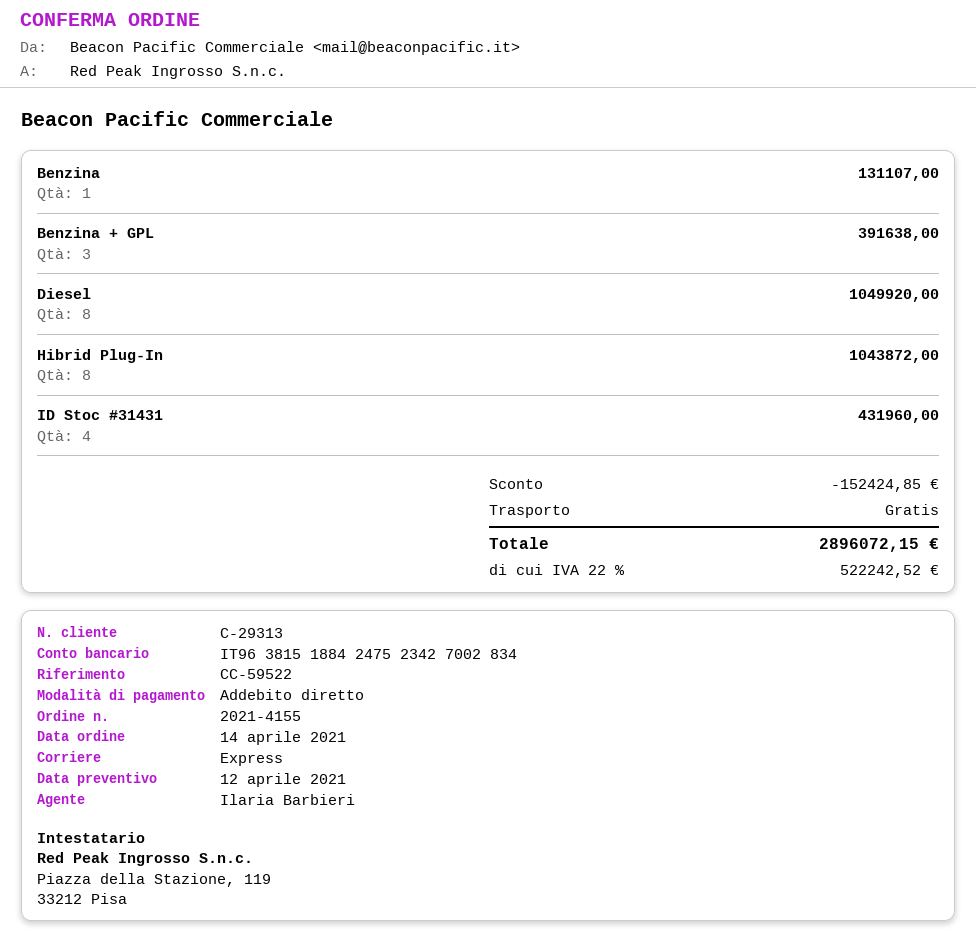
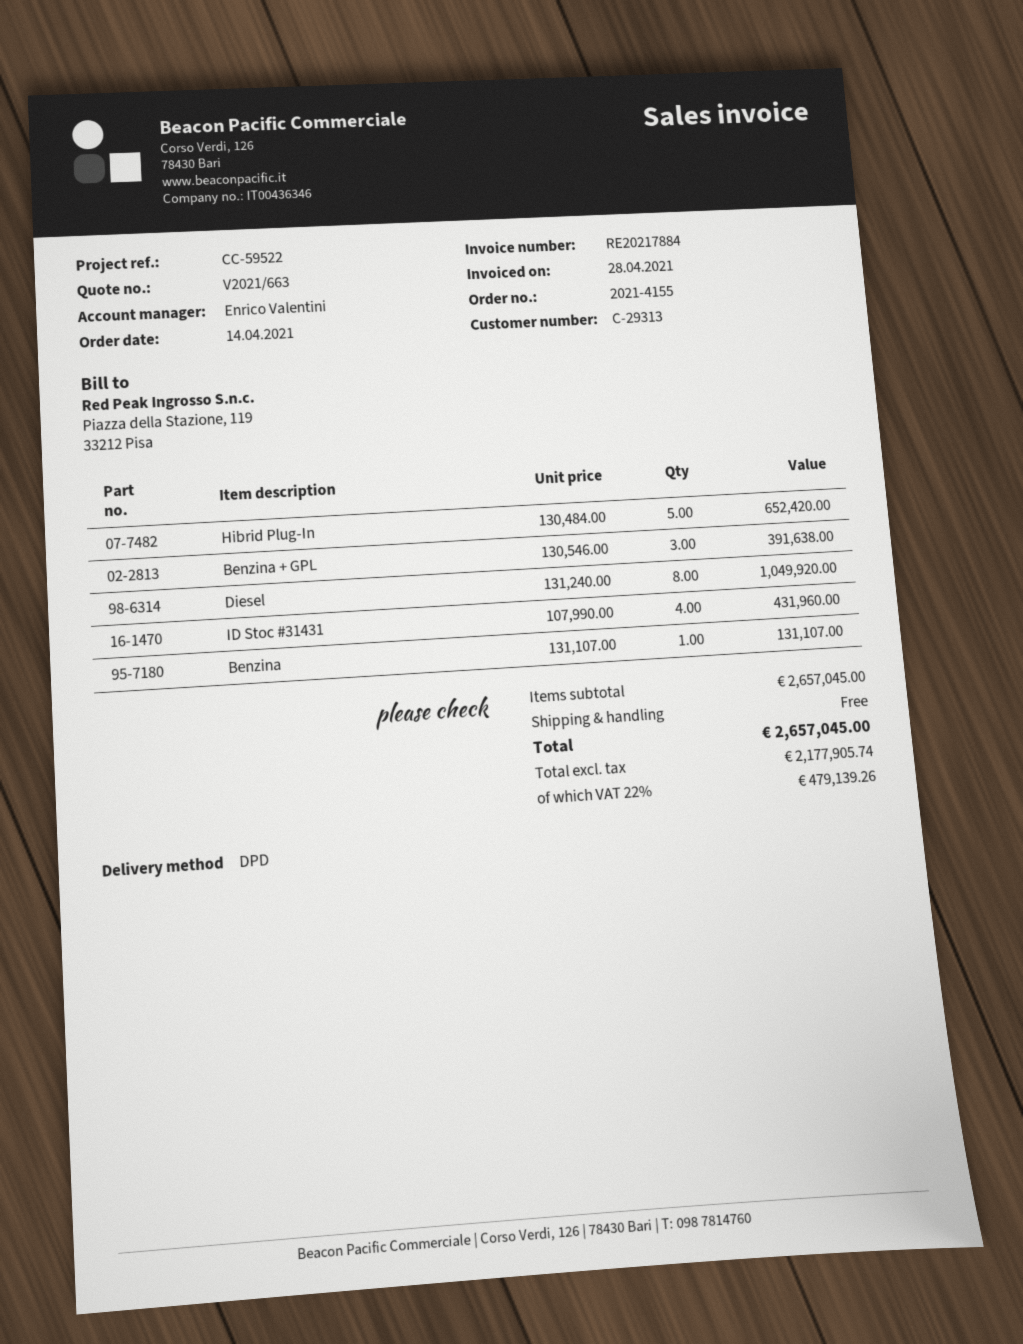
sales rep: Ilaria Barbieri -> Enrico Valentini
shipping method: express -> DPD
Hibrid Plug-In: 8 for 1043872.00 -> 5 for 652420.00
discount: 152424.85 -> none
tax: 22% = 522242.52 -> 22% = 479139.26
total: 2896072.15 -> 2657045.00

